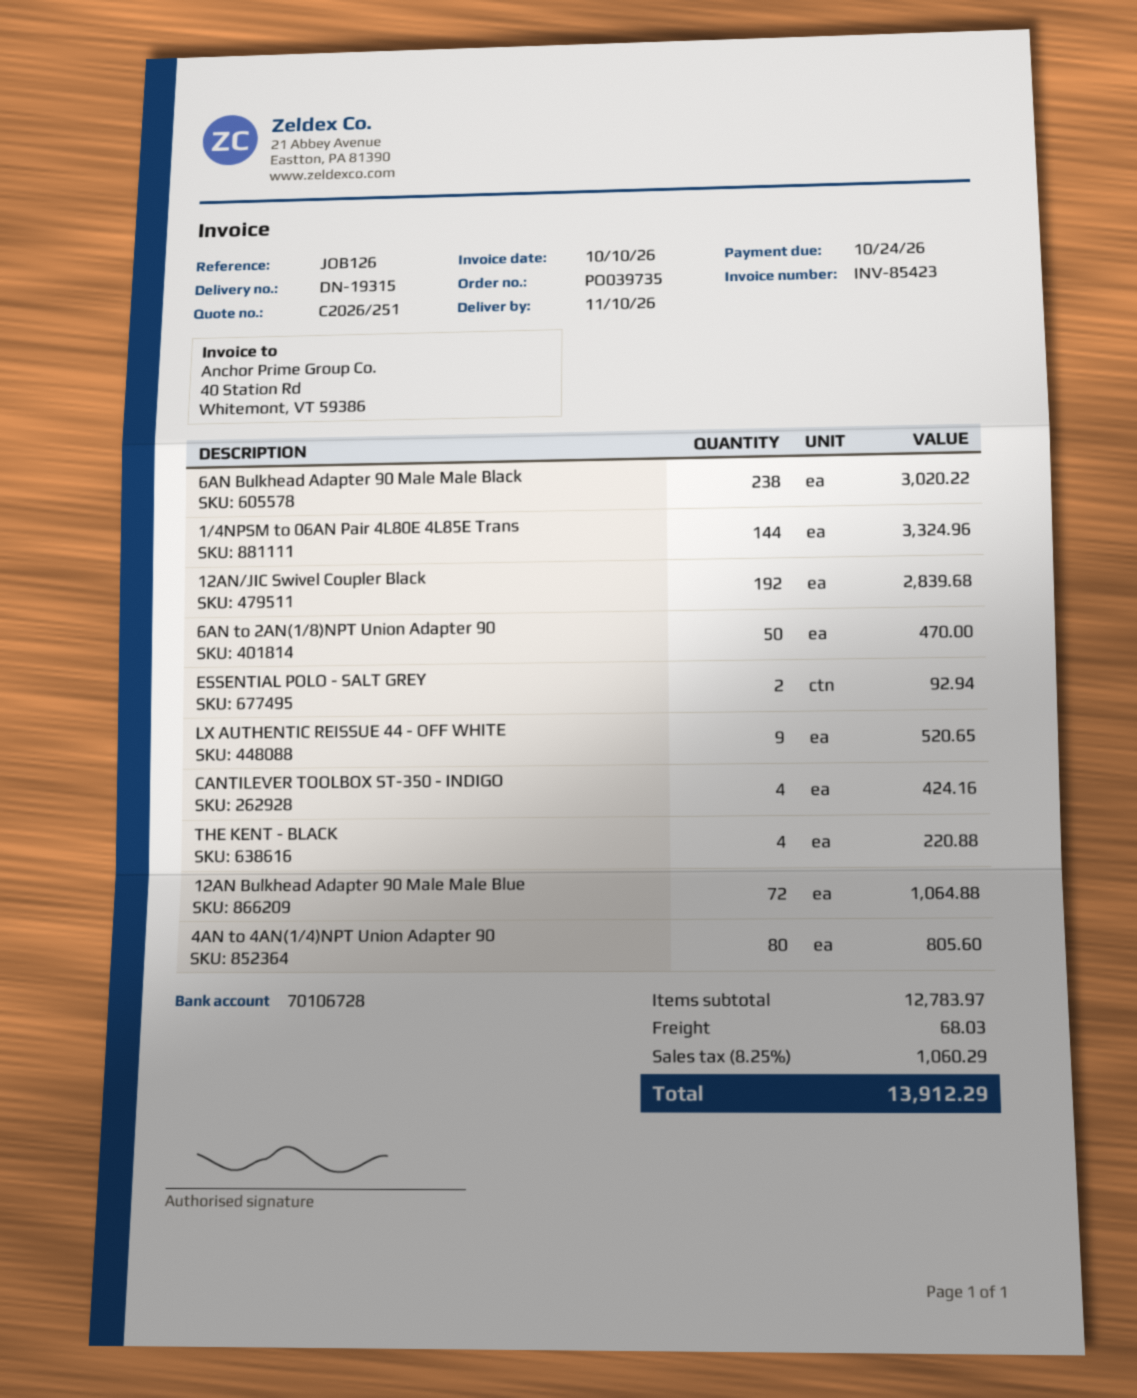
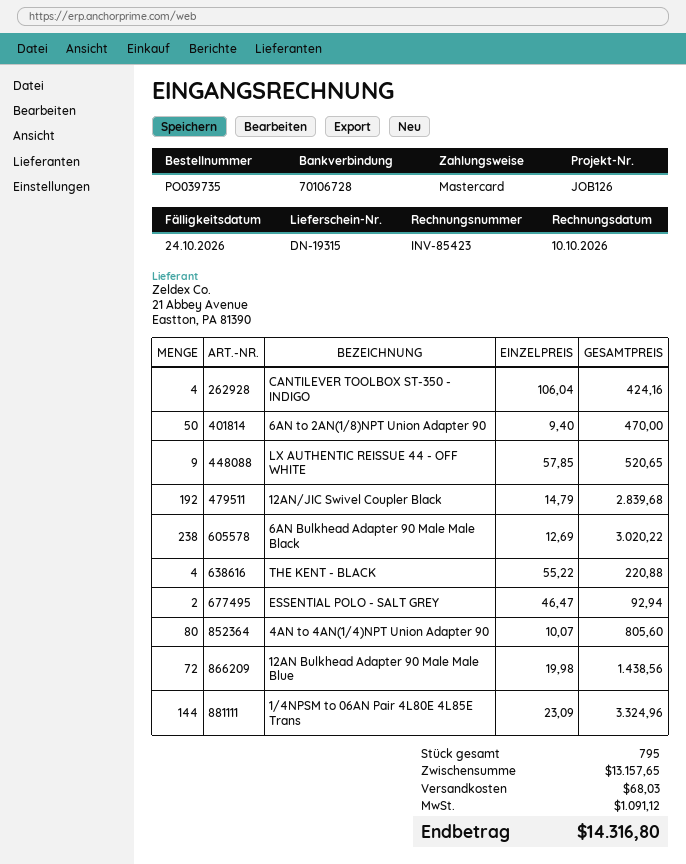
12AN Bulkhead Adapter 90 Male Male Blue: 72 for 1064.88 -> 72 for 1438.56
subtotal: 12783.97 -> 13157.65
tax: 1060.29 -> 1091.12
total: 13912.29 -> 14316.80

